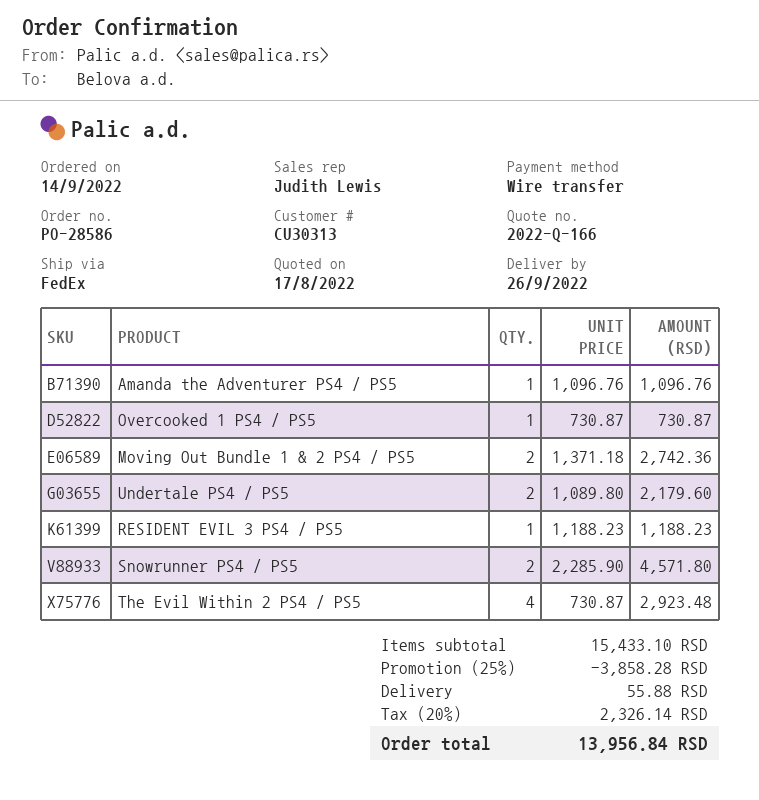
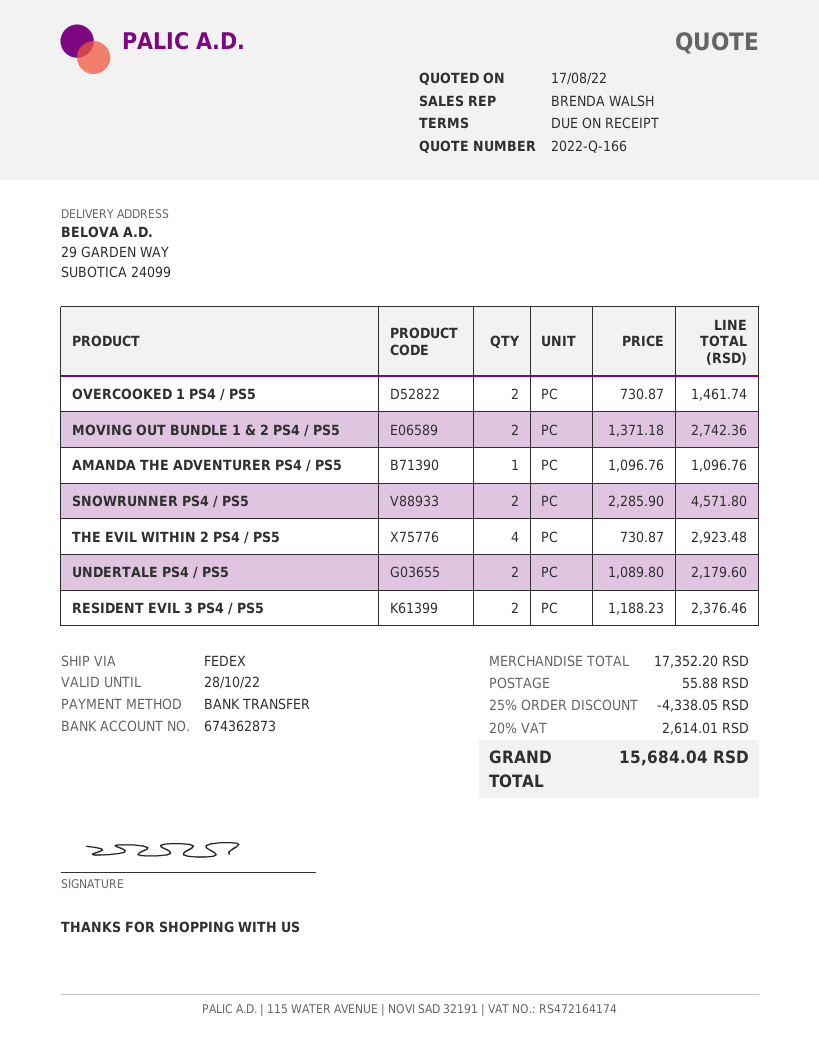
sales rep: Judith Lewis -> BRENDA WALSH
Overcooked 1 PS4 / PS5: 1 x 730.87 = 730.87 -> 2 x 730.87 = 1461.74
RESIDENT EVIL 3 PS4 / PS5: 1 x 1188.23 = 1188.23 -> 2 x 1188.23 = 2376.46
subtotal: 15433.10 -> 17352.20
discount: 25% = 3858.28 -> 25% = 4338.05
tax: 20% = 2326.14 -> 20% = 2614.01
total: 13956.84 -> 15684.04

